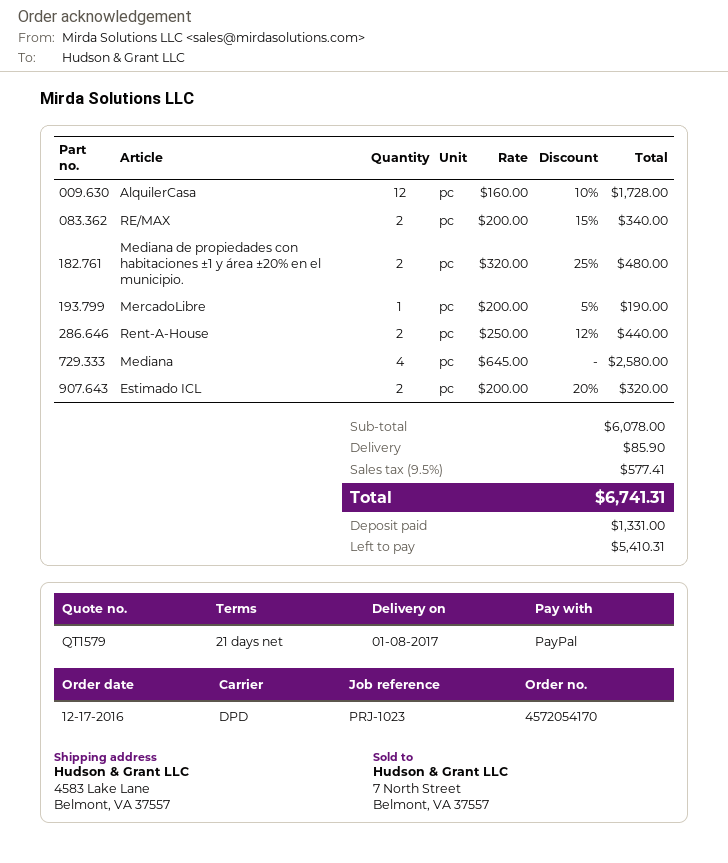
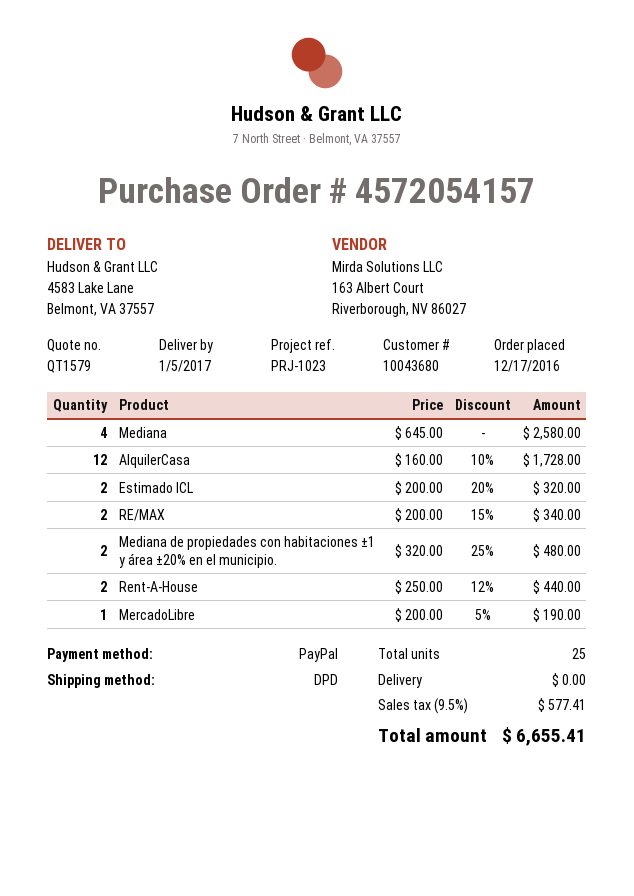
order number: 4572054170 -> 4572054157
delivery date: 2017-01-08 -> 2017-01-05
shipping: 85.90 -> 0.00
total: 6741.31 -> 6655.41

